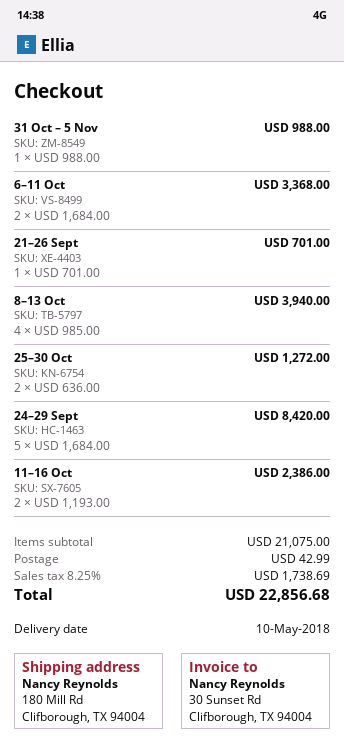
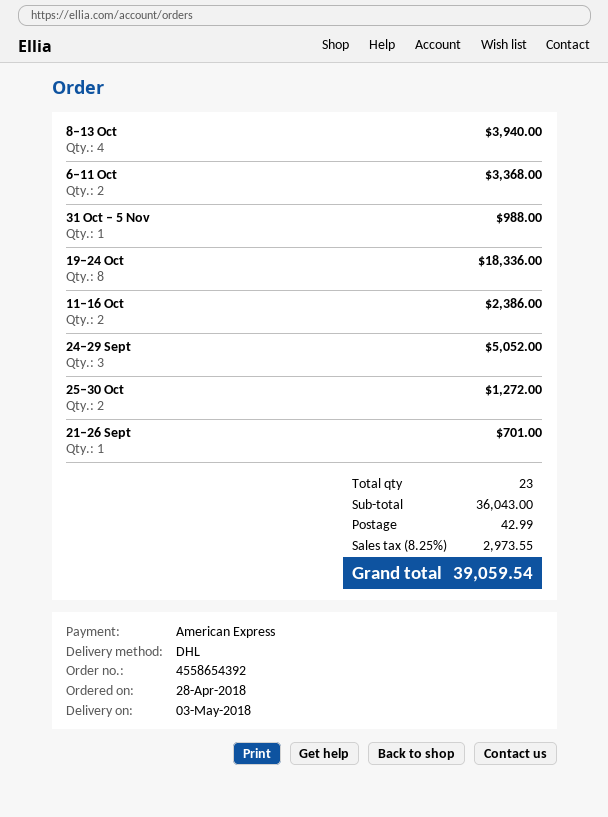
delivery date: 2018-05-10 -> 2018-05-03
24–29 Sept: 5 for 8420.00 -> 3 for 5052.00
19–24 Oct: none -> 8 for 18336.00
subtotal: 21075.00 -> 36043.00
tax: 8.25% = 1738.69 -> 8.25% = 2973.55
total: 22856.68 -> 39059.54

